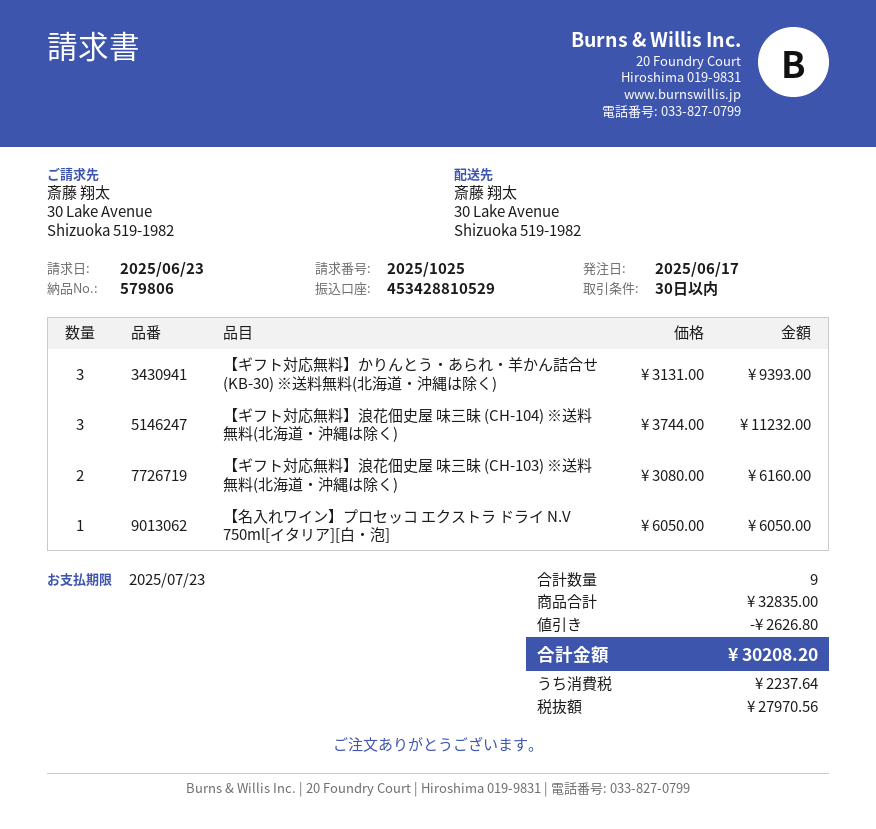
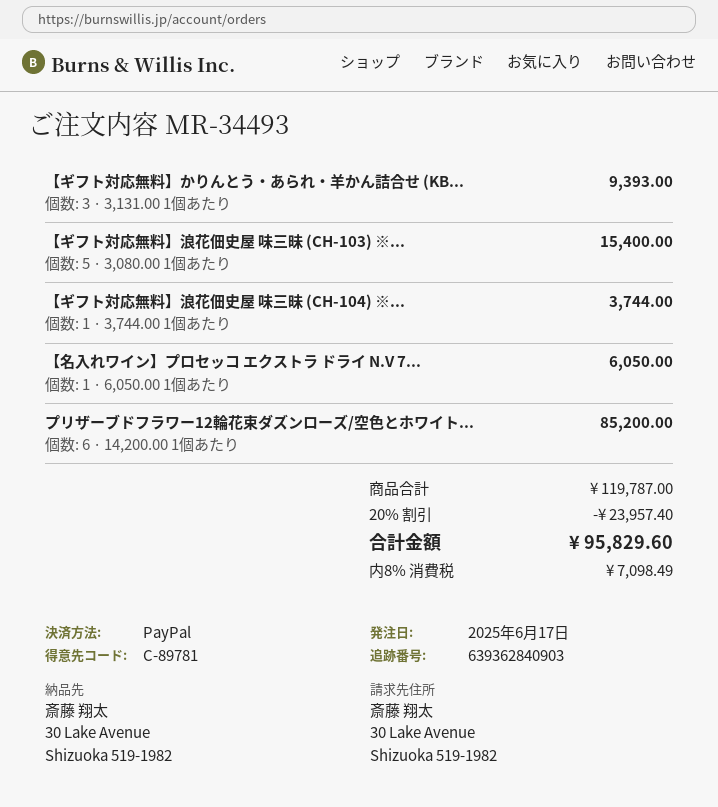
【ギフト対応無料】浪花佃史屋 味三昧 (CH-104) ※送料無料(北海道・沖縄は除く): 3 x 3744.00 = 11232.00 -> 1 x 3744.00 = 3744.00
【ギフト対応無料】浪花佃史屋 味三昧 (CH-103) ※送料無料(北海道・沖縄は除く): 2 x 3080.00 = 6160.00 -> 5 x 3080.00 = 15400.00
プリザーブドフラワー12輪花束ダズンローズ/空色とホワイト...: none -> 6 x 14200.00 = 85200.00
subtotal: 32835.00 -> 119787.00
discount: 2626.80 -> 23957.40
tax: 2237.64 -> 7098.49
total: 30208.20 -> 95829.60

